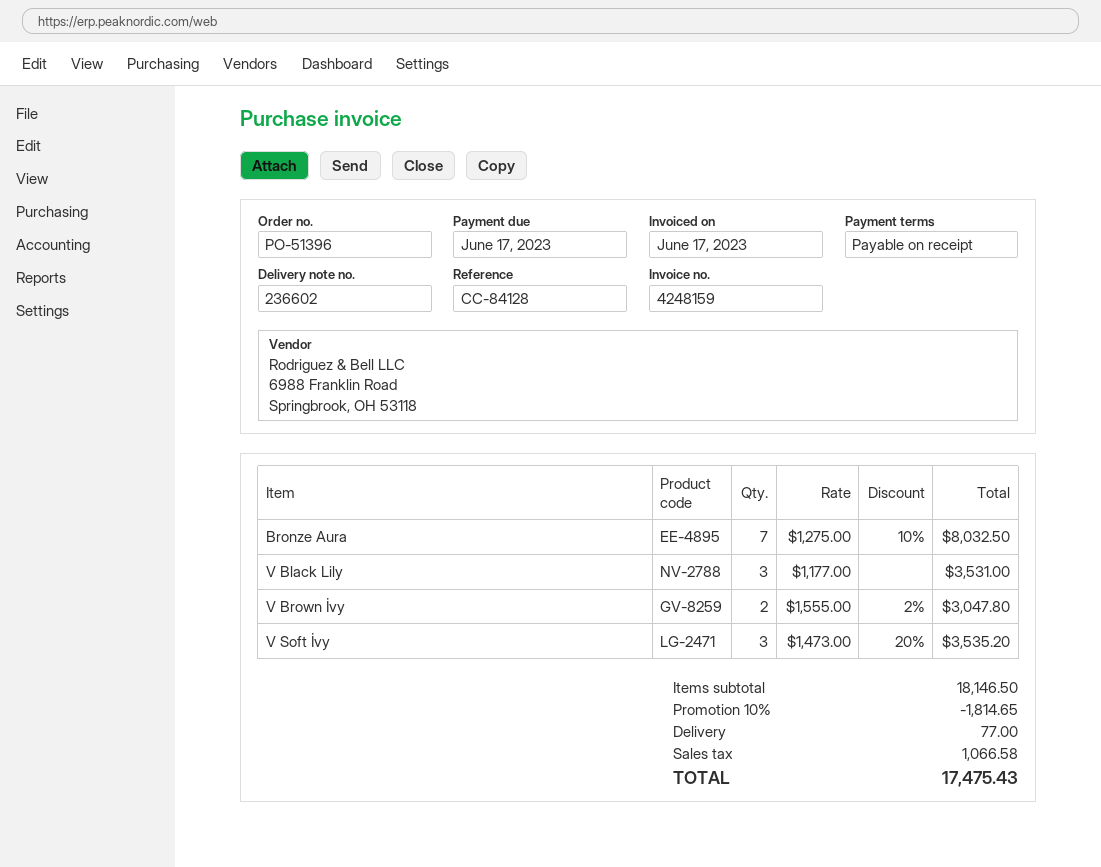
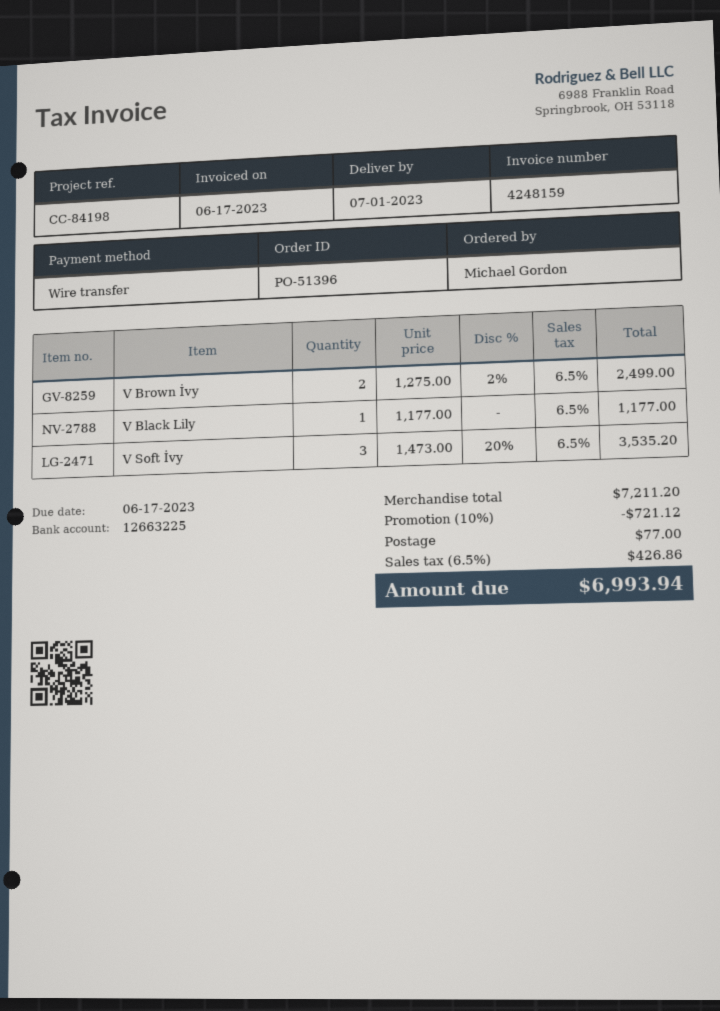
reference: CC-84128 -> CC-84198
Bronze Aura: 7 x 1275.00 - 10% = 8032.50 -> none
V Black Lily: 3 x 1177.00 = 3531.00 -> 1 x 1177.00 = 1177.00
V Brown İvy: 2 x 1555.00 - 2% = 3047.80 -> 2 x 1275.00 - 2% = 2499.00
subtotal: 18146.50 -> 7211.20
discount: 10% = 1814.65 -> 10% = 721.12
tax: 1066.58 -> 426.86
total: 17475.43 -> 6993.94

